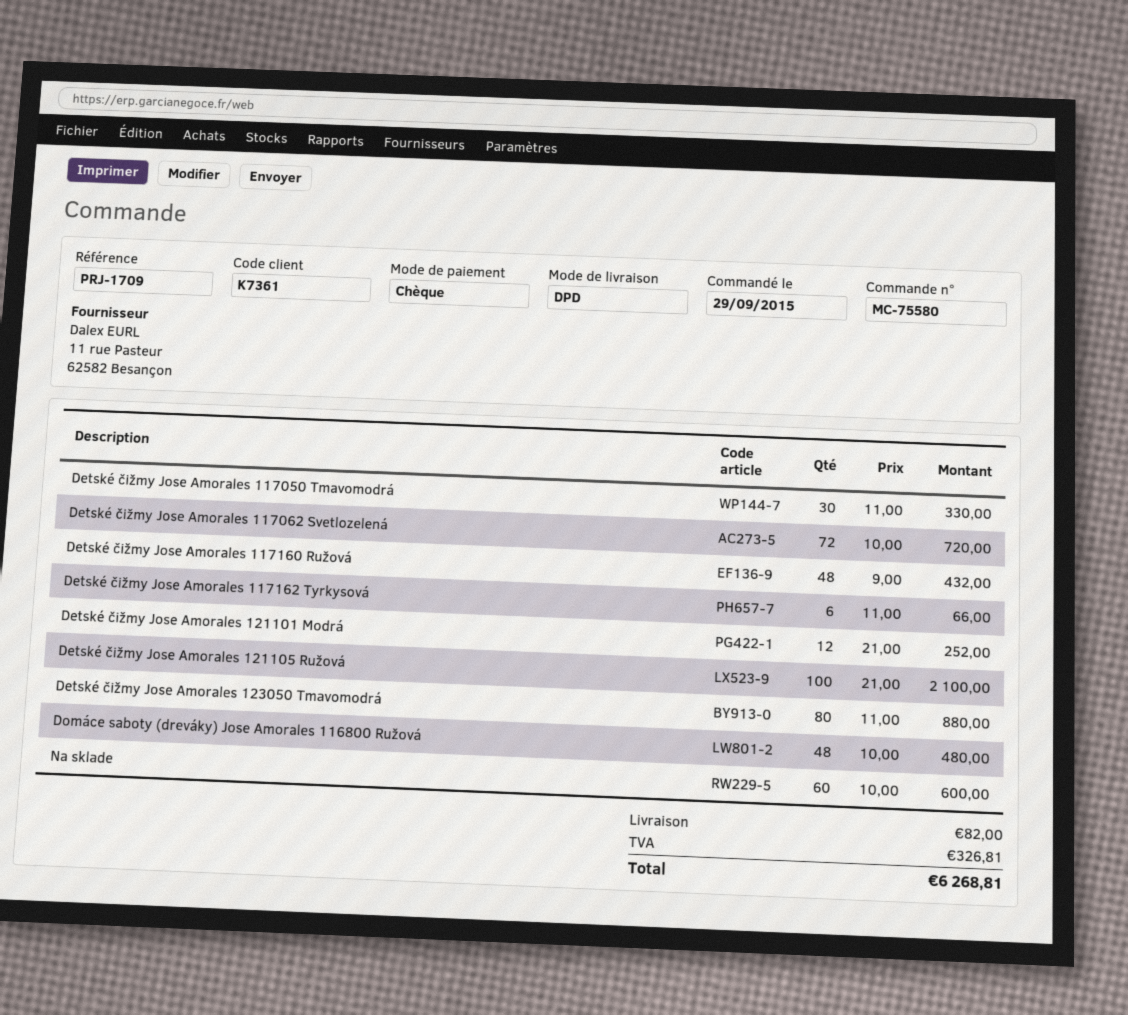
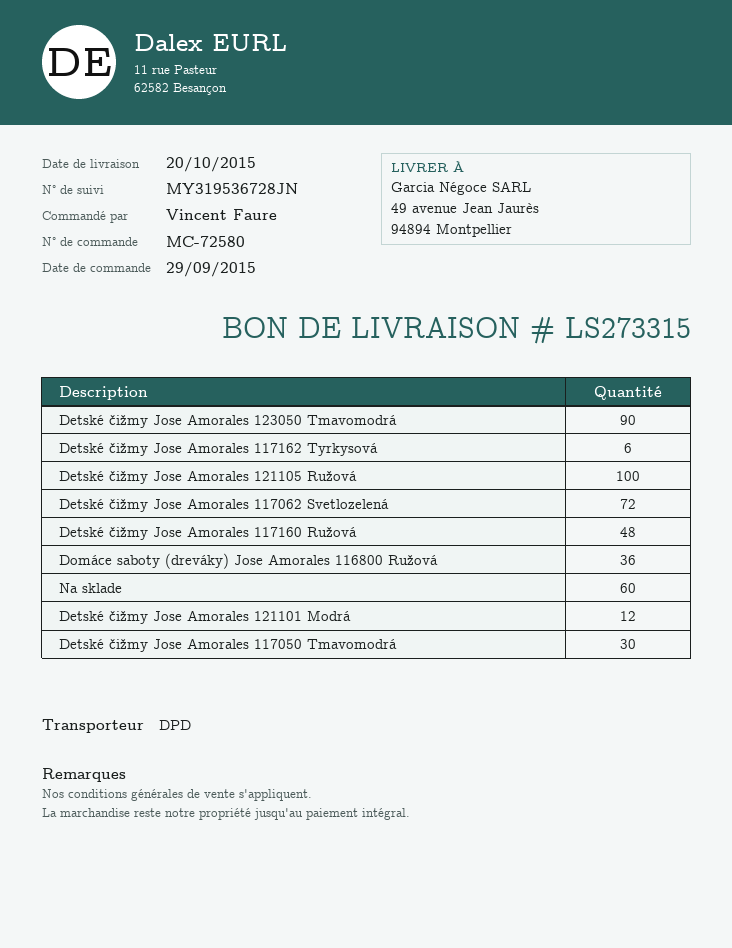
order number: MC-75580 -> MC-72580
Detské čižmy Jose Amorales 123050 Tmavomodrá: 80 -> 90
Domáce saboty (dreváky) Jose Amorales 116800 Ružová: 48 -> 36

